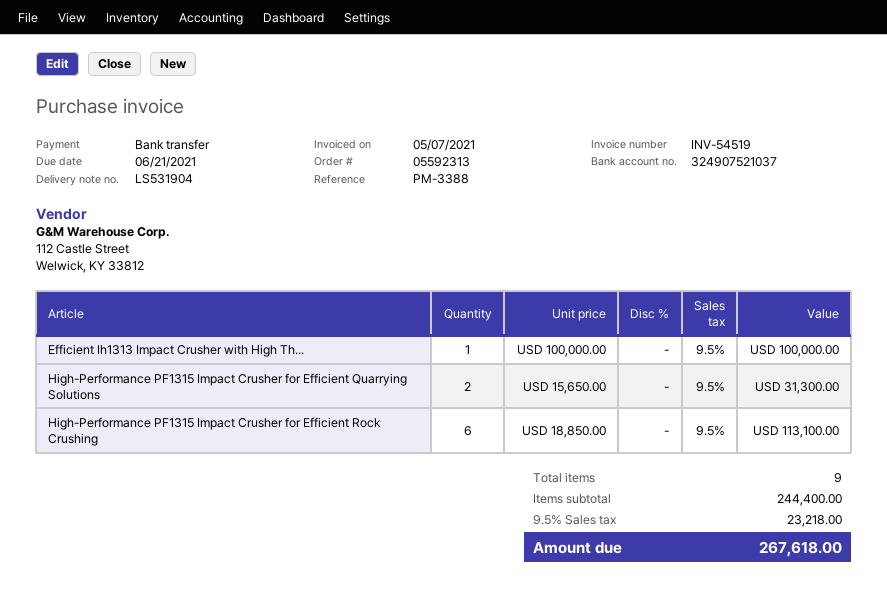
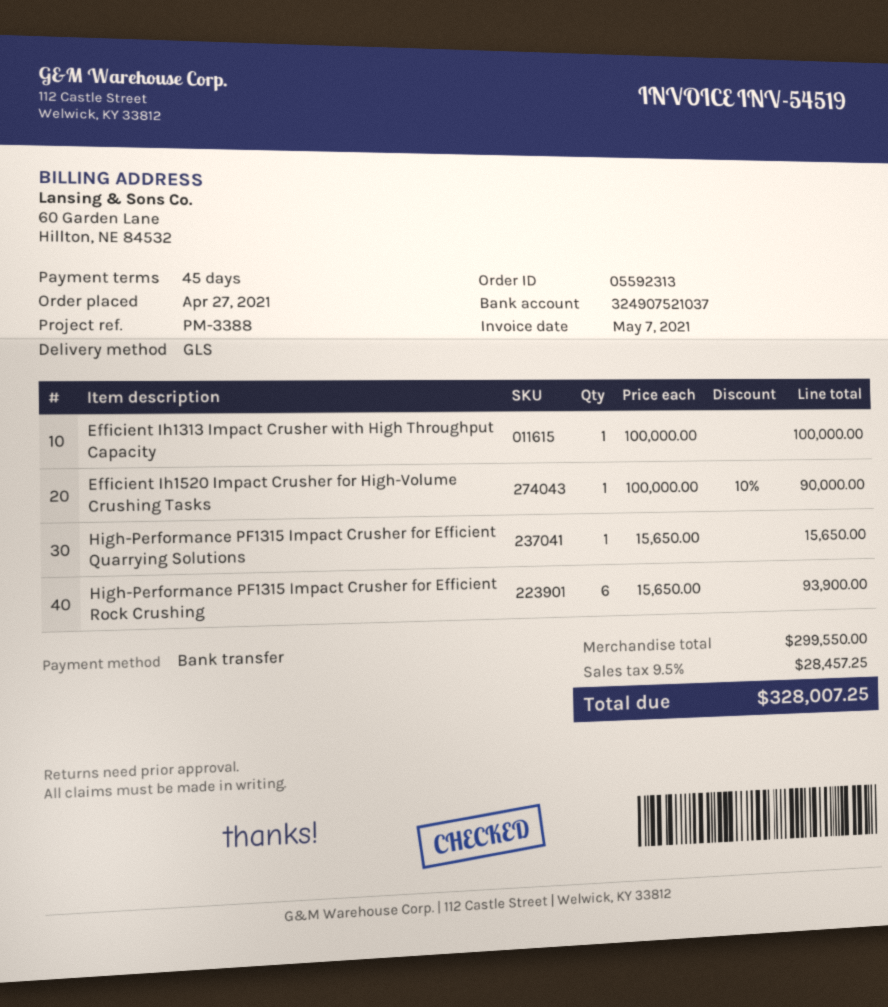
High-Performance PF1315 Impact Crusher for Efficient Quarrying Solutions: 2 x 15650.00 = 31300.00 -> 1 x 15650.00 = 15650.00
High-Performance PF1315 Impact Crusher for Efficient Rock Crushing: 6 x 18850.00 = 113100.00 -> 6 x 15650.00 = 93900.00
Efficient Ih1520 Impact Crusher for High-Volume Crushing Tasks: none -> 1 x 100000.00 - 10% = 90000.00
subtotal: 244400.00 -> 299550.00
tax: 9.5% = 23218.00 -> 9.5% = 28457.25
total: 267618.00 -> 328007.25

